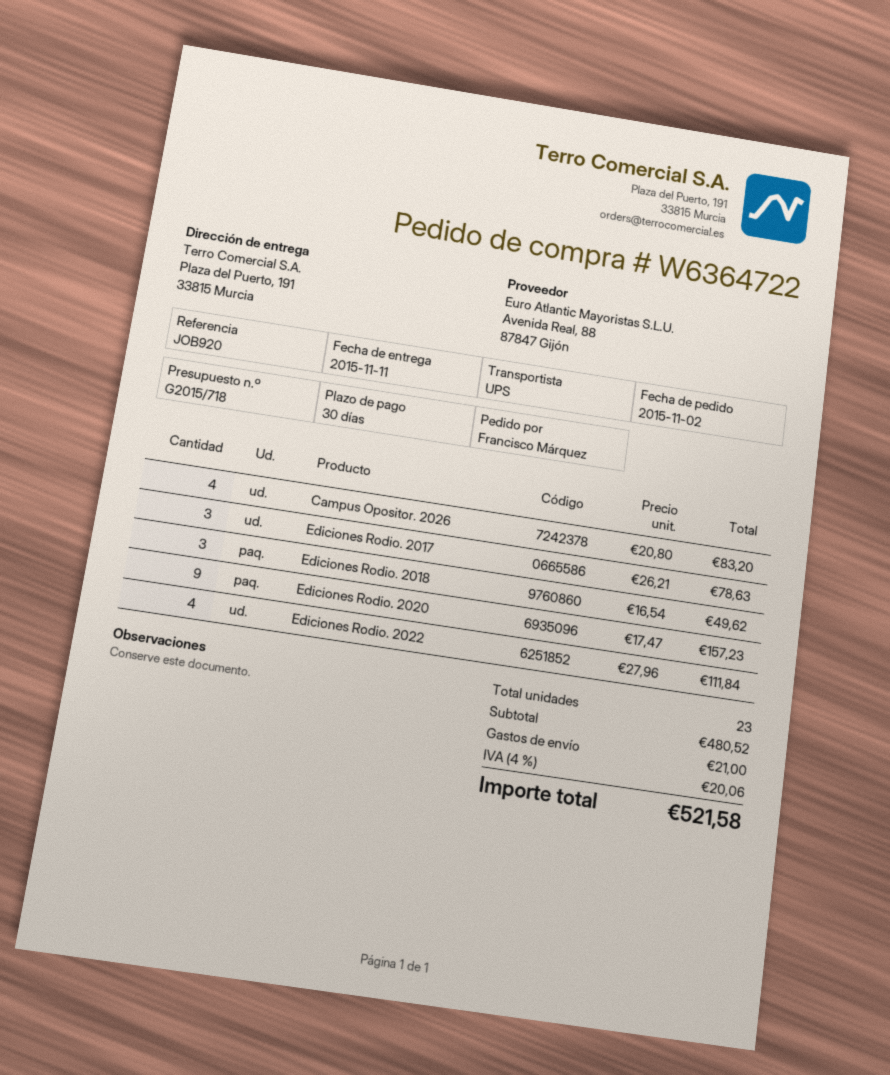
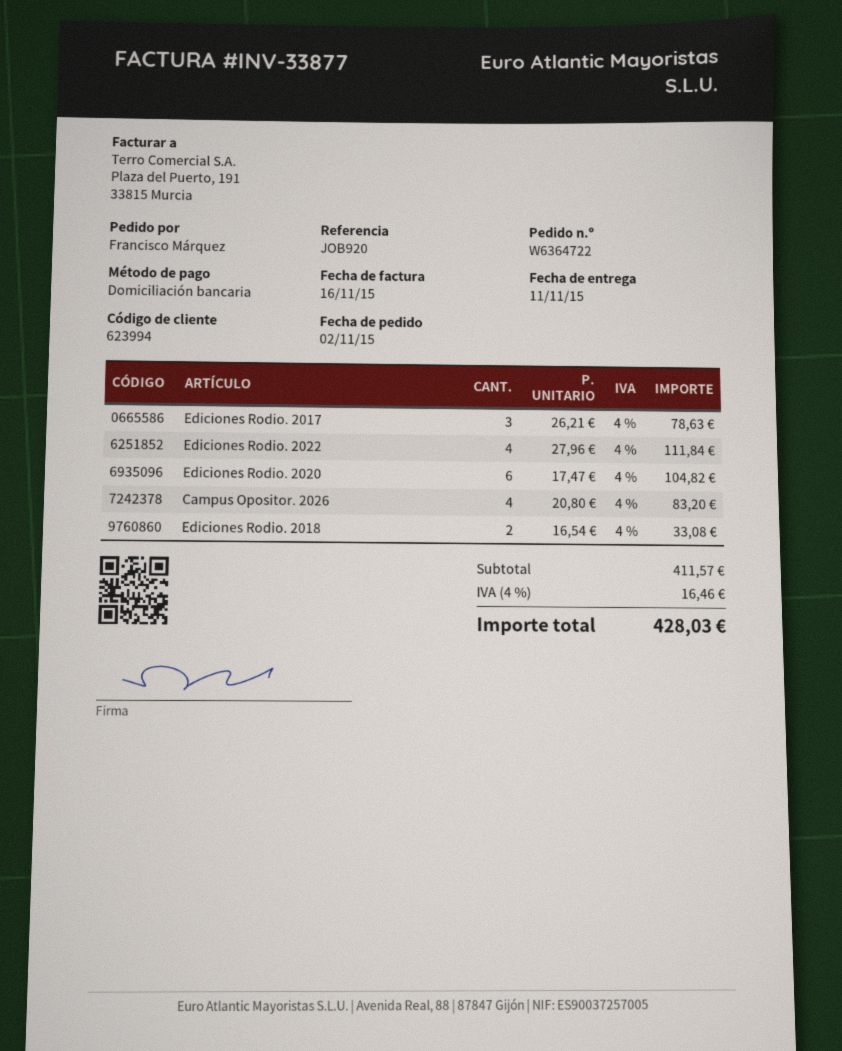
Ediciones Rodio. 2018: 3 x 16.54 = 49.62 -> 2 x 16.54 = 33.08
Ediciones Rodio. 2020: 9 x 17.47 = 157.23 -> 6 x 17.47 = 104.82
subtotal: 480.52 -> 411.57
shipping: 21.00 -> none
tax: 4% = 20.06 -> 4% = 16.46
total: 521.58 -> 428.03

